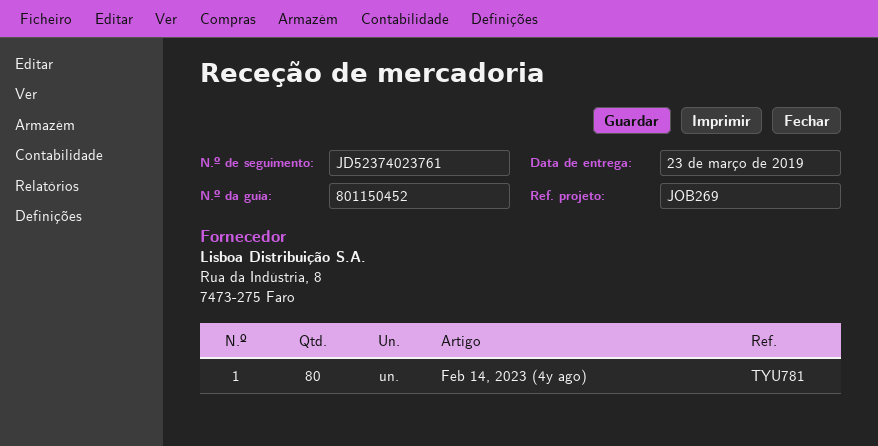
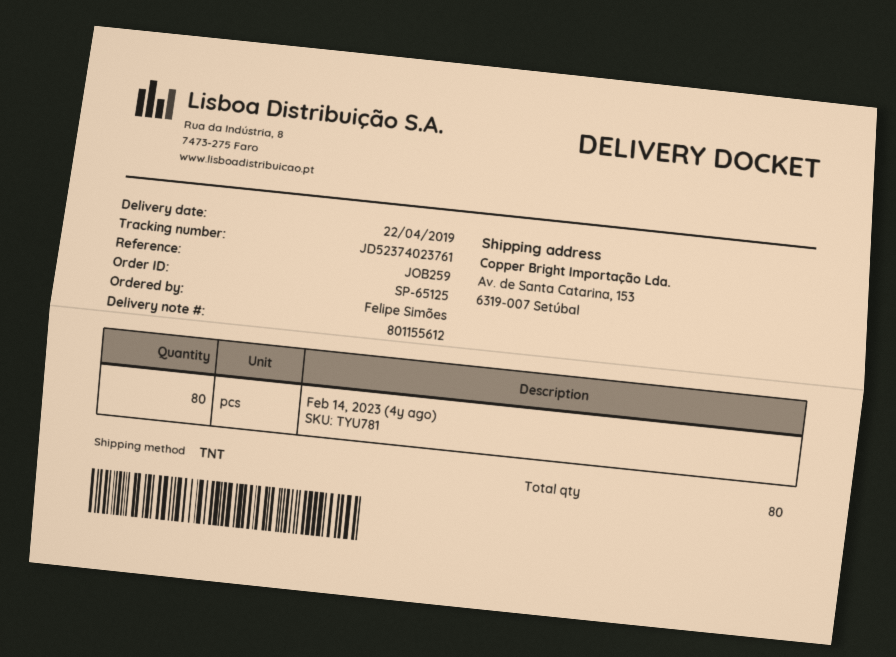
delivery note number: 801150452 -> 801155612
delivery date: 2019-03-23 -> 2019-04-22
reference: JOB269 -> JOB259

